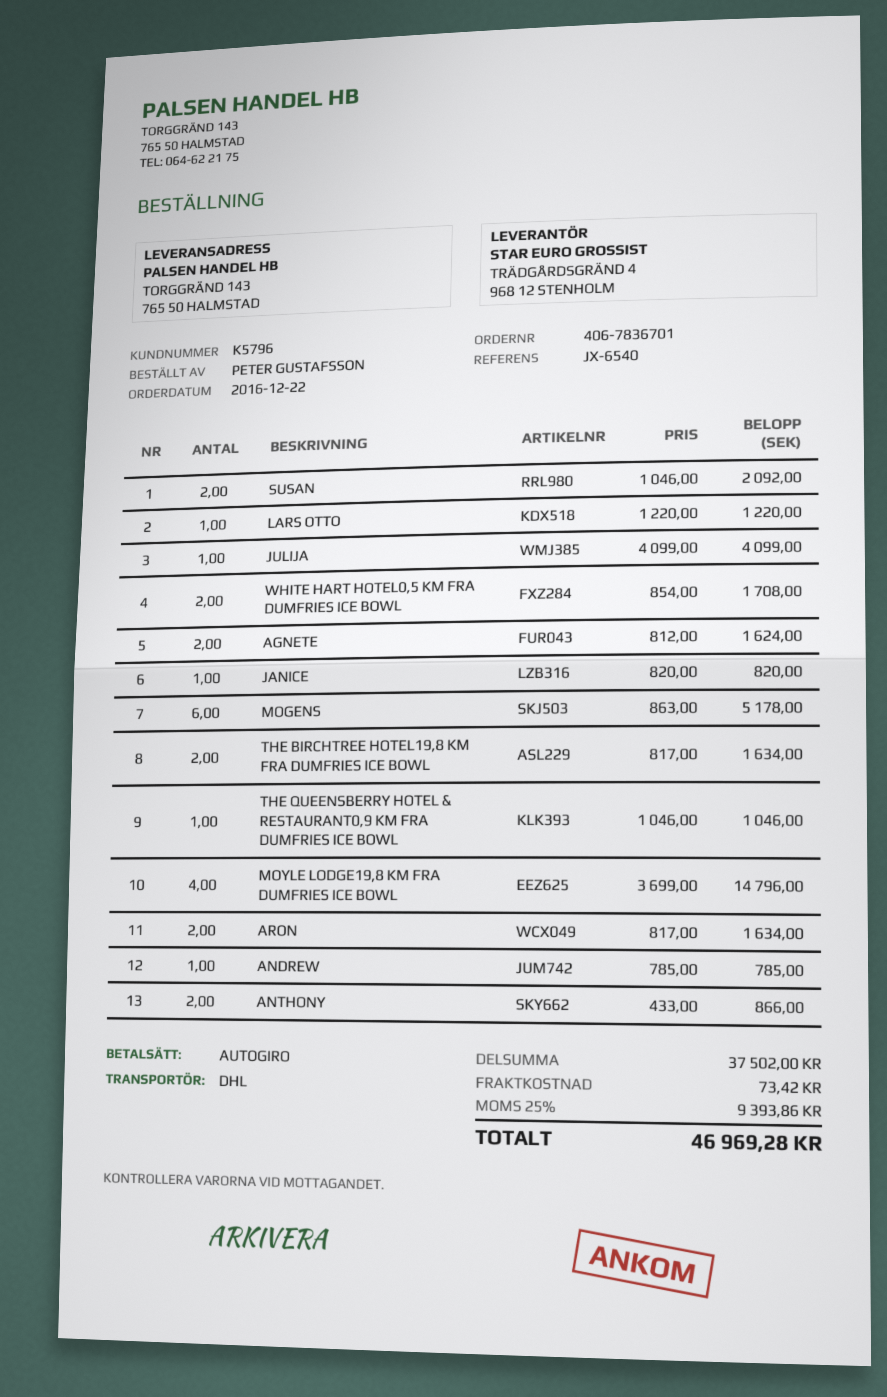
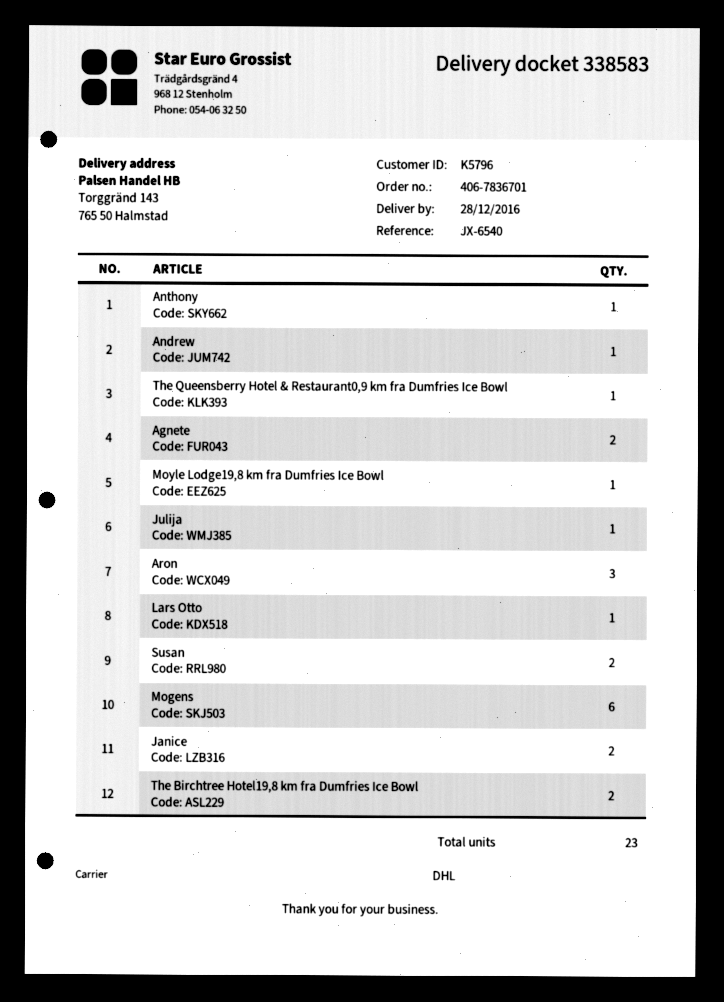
WHITE HART HOTEL0,5 KM FRA DUMFRIES ICE BOWL: 2 -> none
JANICE: 1 -> 2
MOYLE LODGE19,8 KM FRA DUMFRIES ICE BOWL: 4 -> 1
ARON: 2 -> 3
ANTHONY: 2 -> 1

